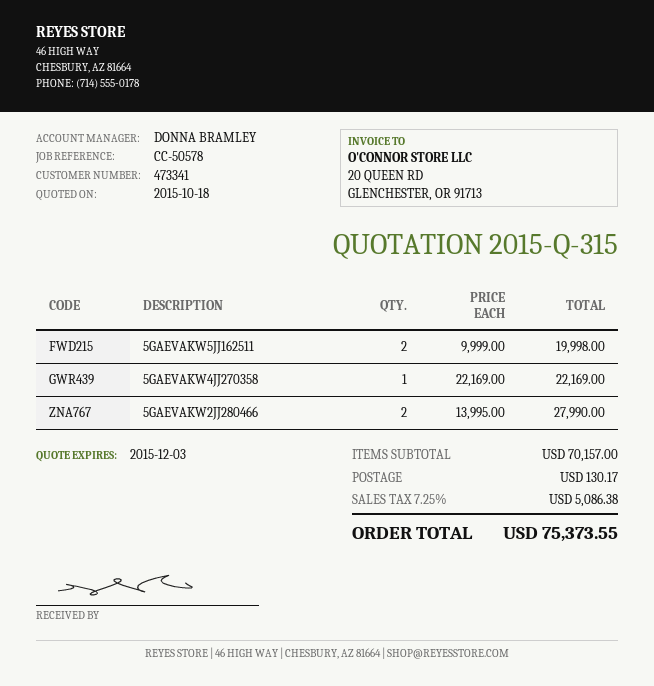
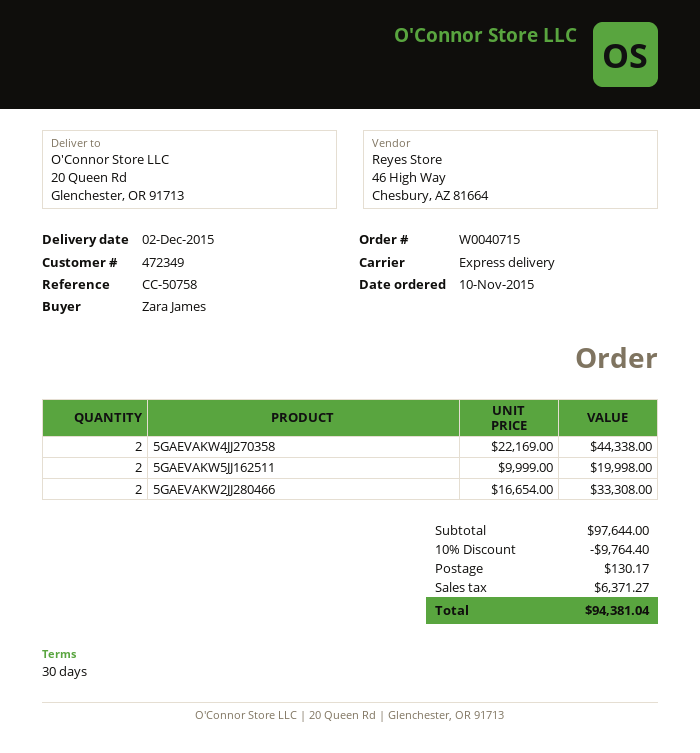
customer number: 473341 -> 472349
reference: CC-50578 -> CC-50758
5GAEVAKW4JJ270358: 1 x 22169.00 = 22169.00 -> 2 x 22169.00 = 44338.00
5GAEVAKW2JJ280466: 2 x 13995.00 = 27990.00 -> 2 x 16654.00 = 33308.00
subtotal: 70157.00 -> 97644.00
discount: none -> 10% = 9764.40
tax: 5086.38 -> 6371.27
total: 75373.55 -> 94381.04

